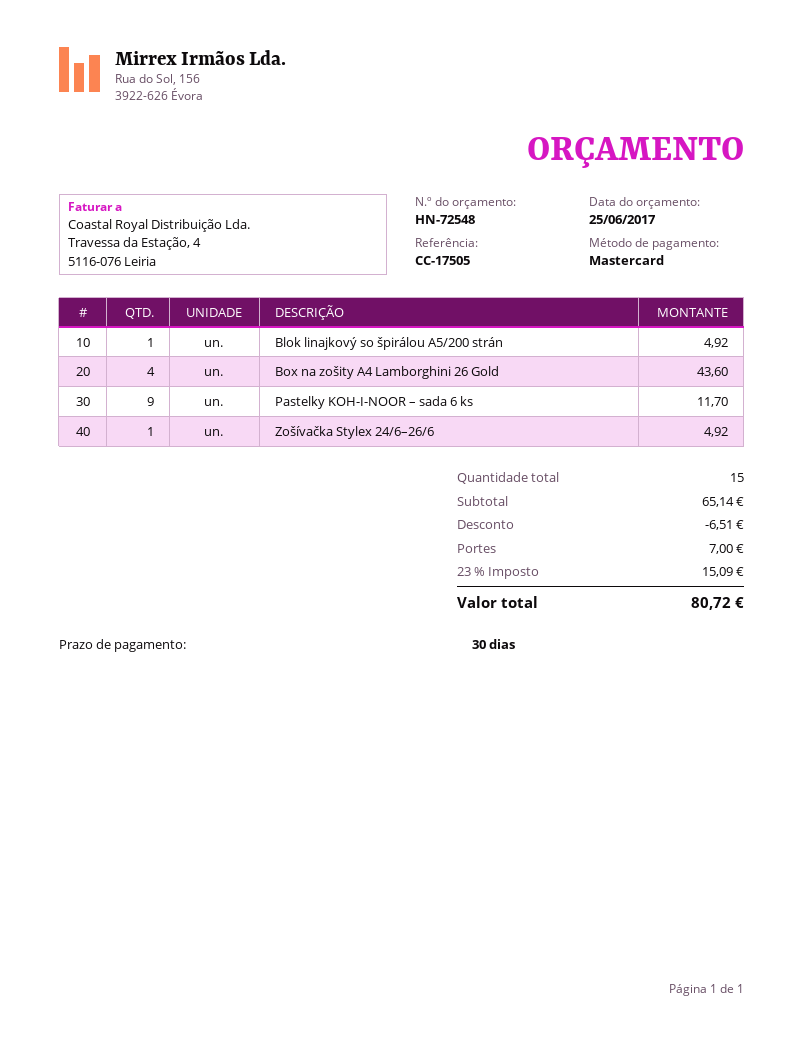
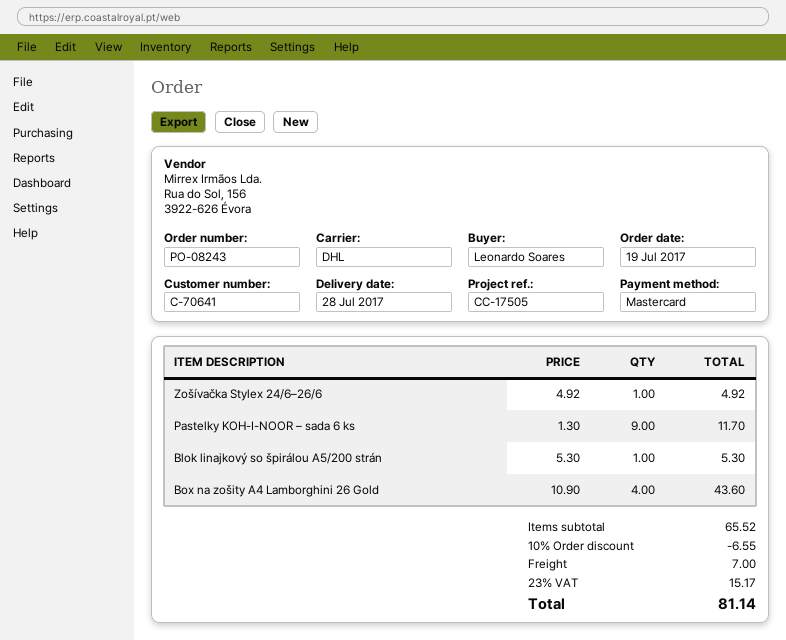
Blok linajkový so špirálou A5/200 strán: 1 for 4.92 -> 1 for 5.30
subtotal: 65.14 -> 65.52
discount: 6.51 -> 6.55
tax: 23% = 15.09 -> 23% = 15.17
total: 80.72 -> 81.14

